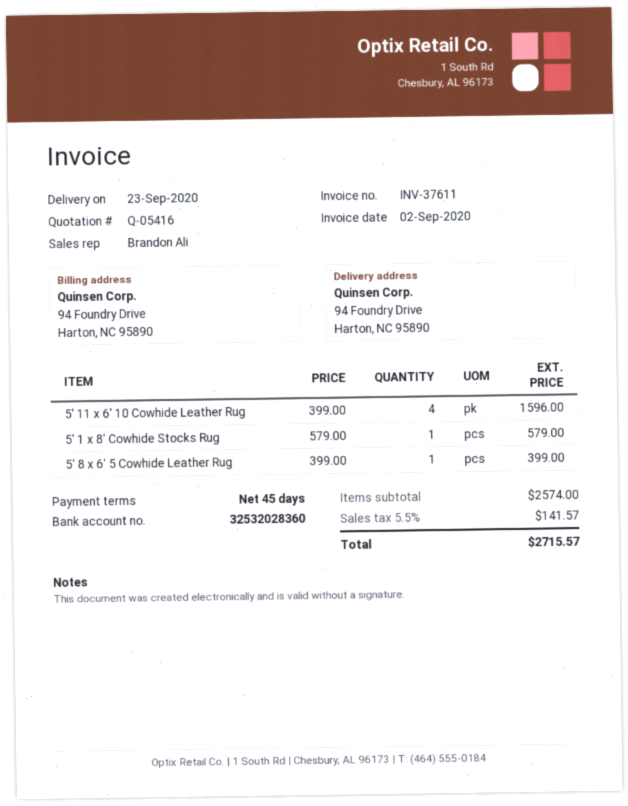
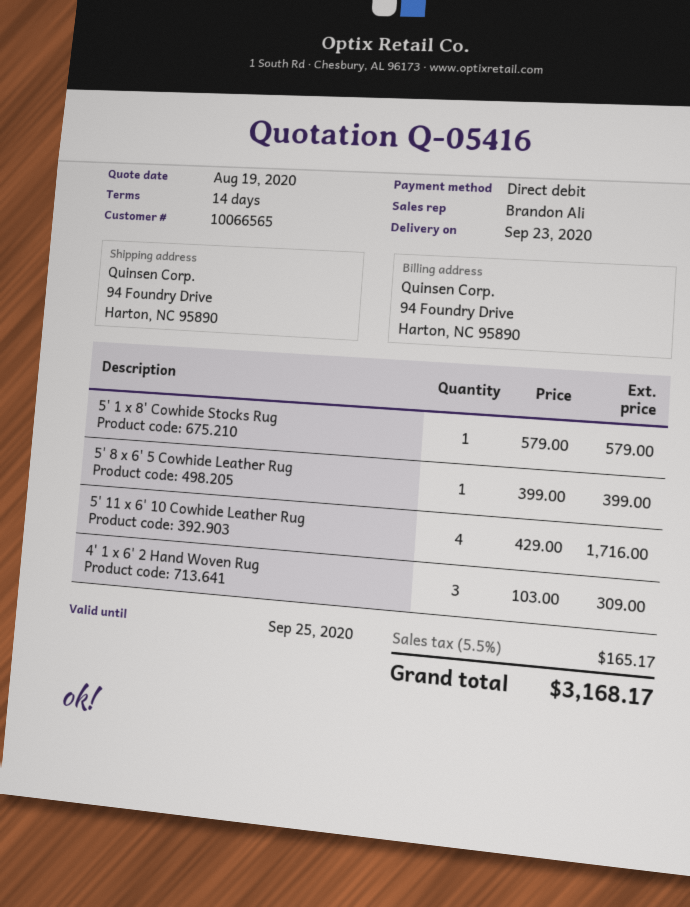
payment terms: 45 days -> 14 days
5' 11 x 6' 10 Cowhide Leather Rug: 4 x 399.00 = 1596.00 -> 4 x 429.00 = 1716.00
4' 1 x 6' 2 Hand Woven Rug: none -> 3 x 103.00 = 309.00
tax: 5.5% = 141.57 -> 5.5% = 165.17
total: 2715.57 -> 3168.17

